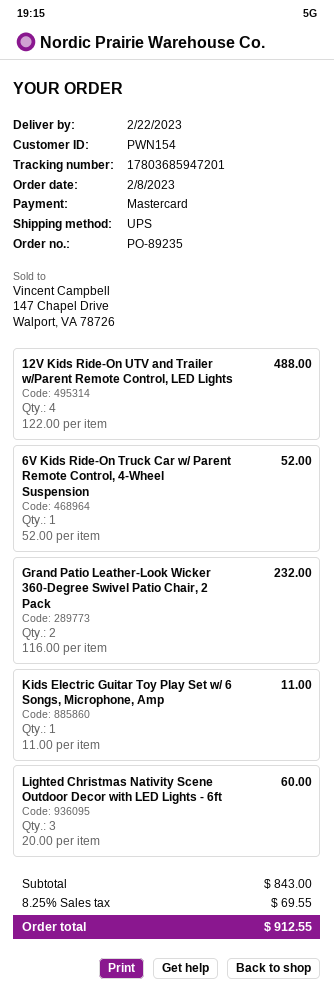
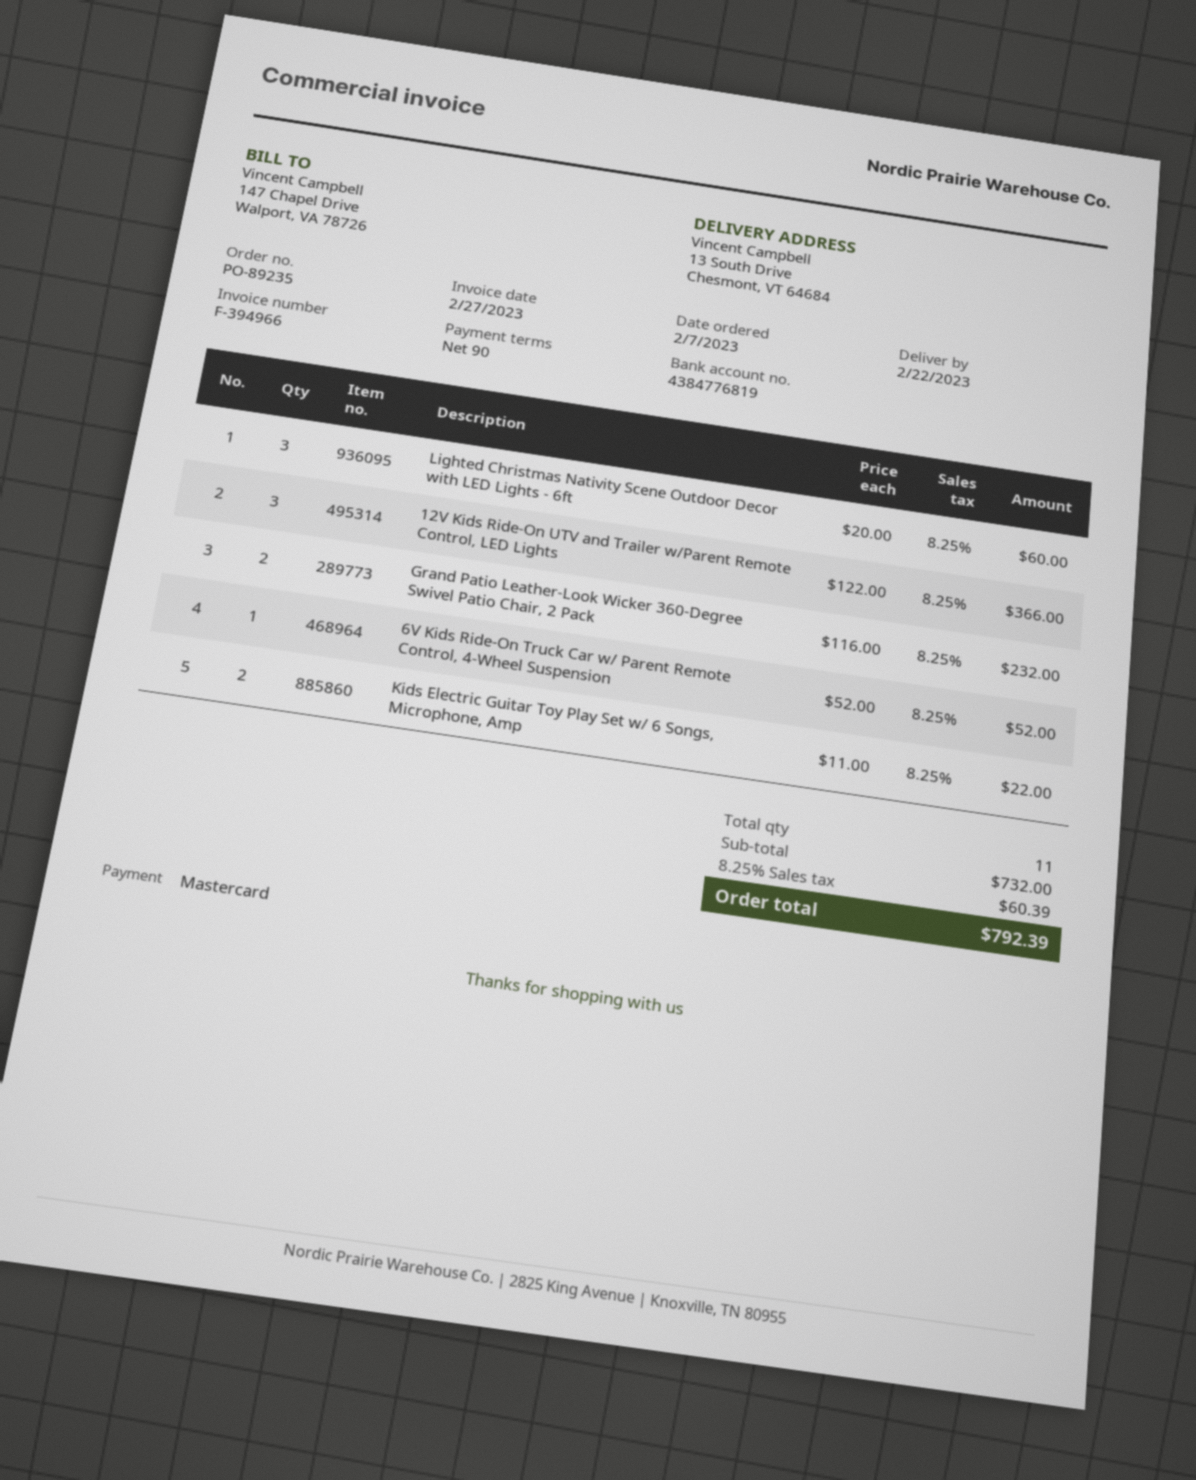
order date: 2023-02-08 -> 2023-02-07
12V Kids Ride-On UTV and Trailer w/Parent Remote Control, LED Lights: 4 x 122.00 = 488.00 -> 3 x 122.00 = 366.00
Kids Electric Guitar Toy Play Set w/ 6 Songs, Microphone, Amp: 1 x 11.00 = 11.00 -> 2 x 11.00 = 22.00
subtotal: 843.00 -> 732.00
tax: 8.25% = 69.55 -> 8.25% = 60.39
total: 912.55 -> 792.39

